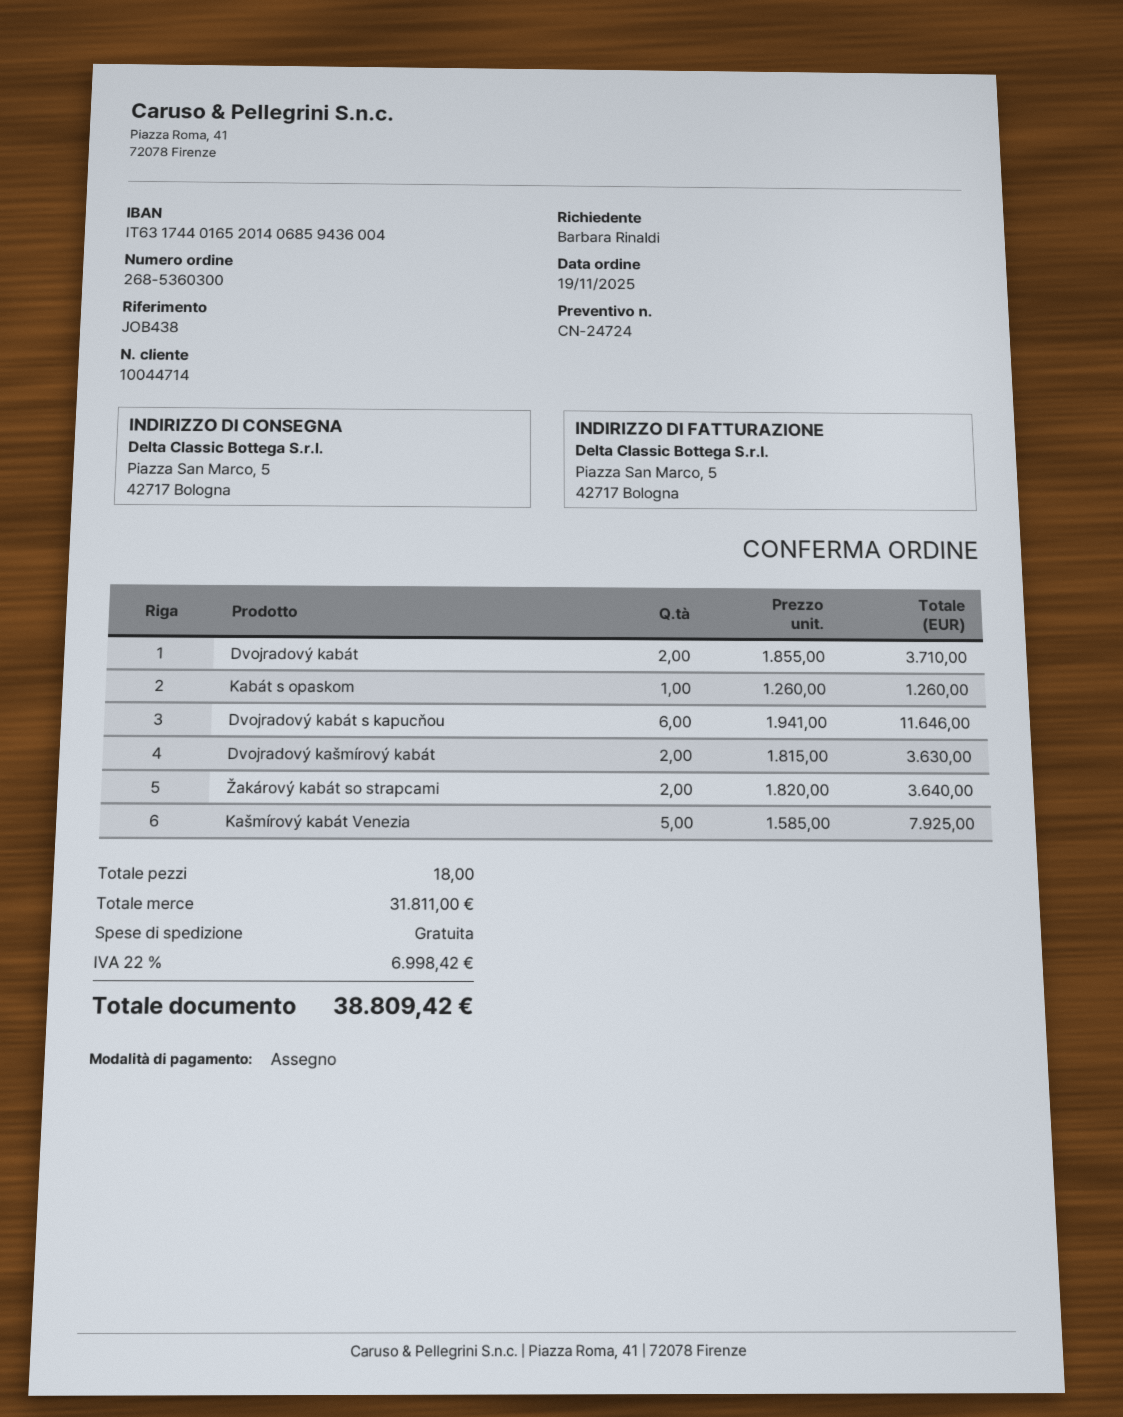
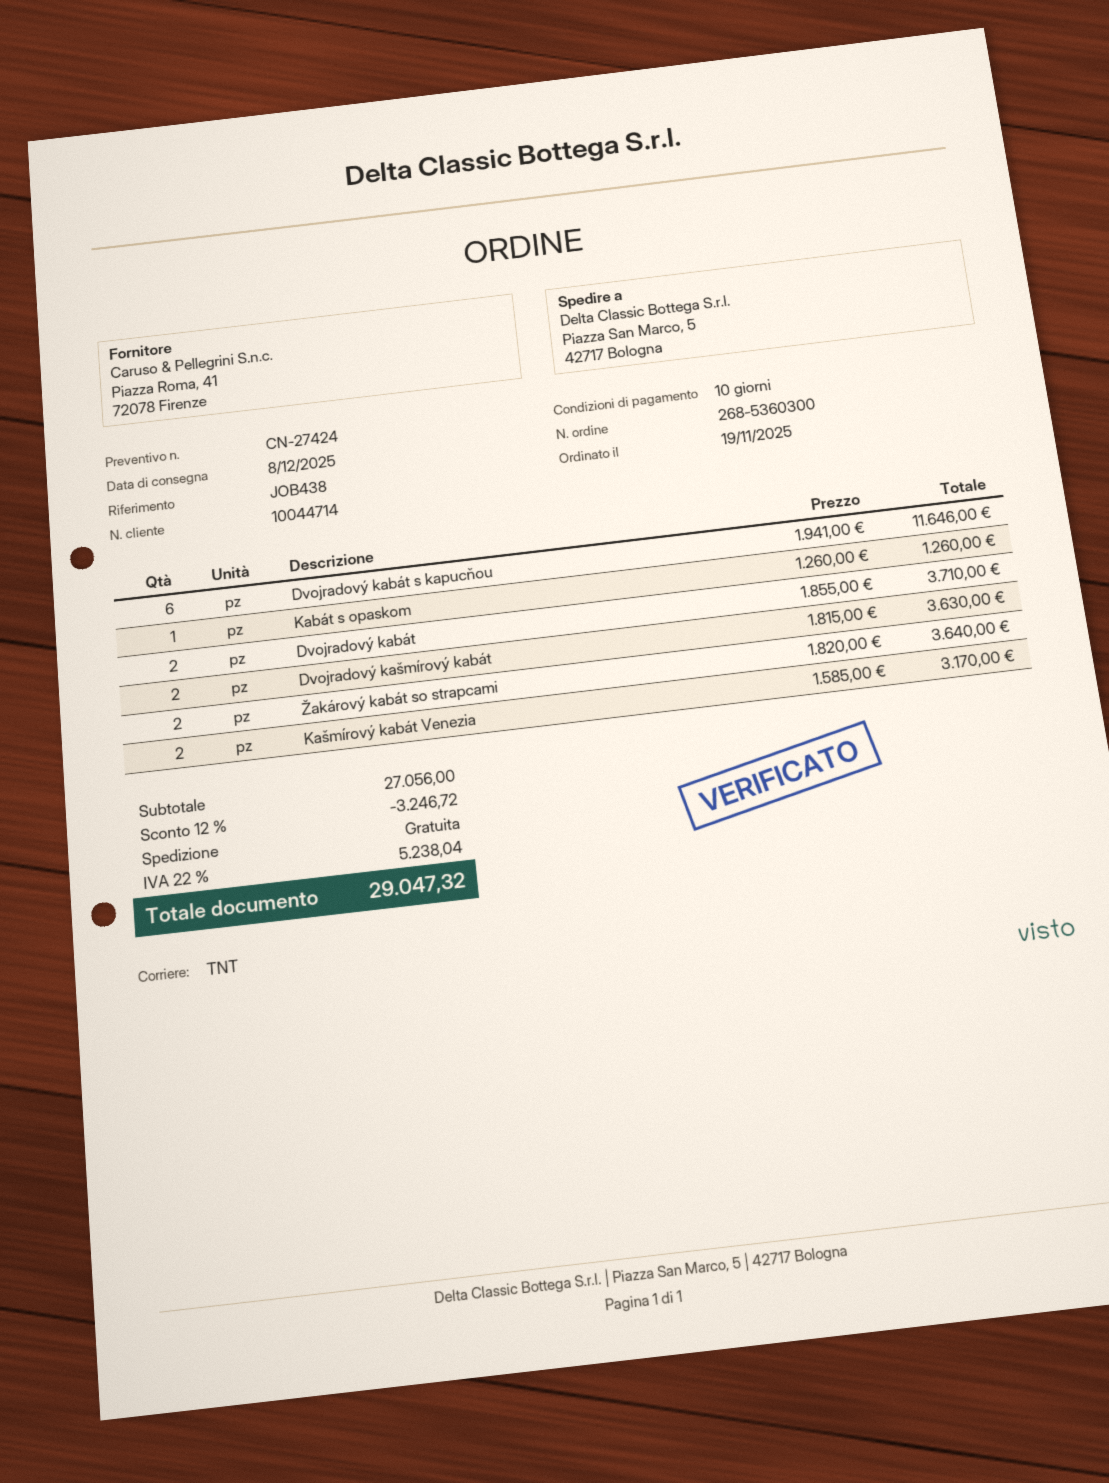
quote number: CN-24724 -> CN-27424
Kašmírový kabát Venezia: 5 x 1585.00 = 7925.00 -> 2 x 1585.00 = 3170.00
subtotal: 31811.00 -> 27056.00
discount: none -> 12% = 3246.72
tax: 22% = 6998.42 -> 22% = 5238.04
total: 38809.42 -> 29047.32

